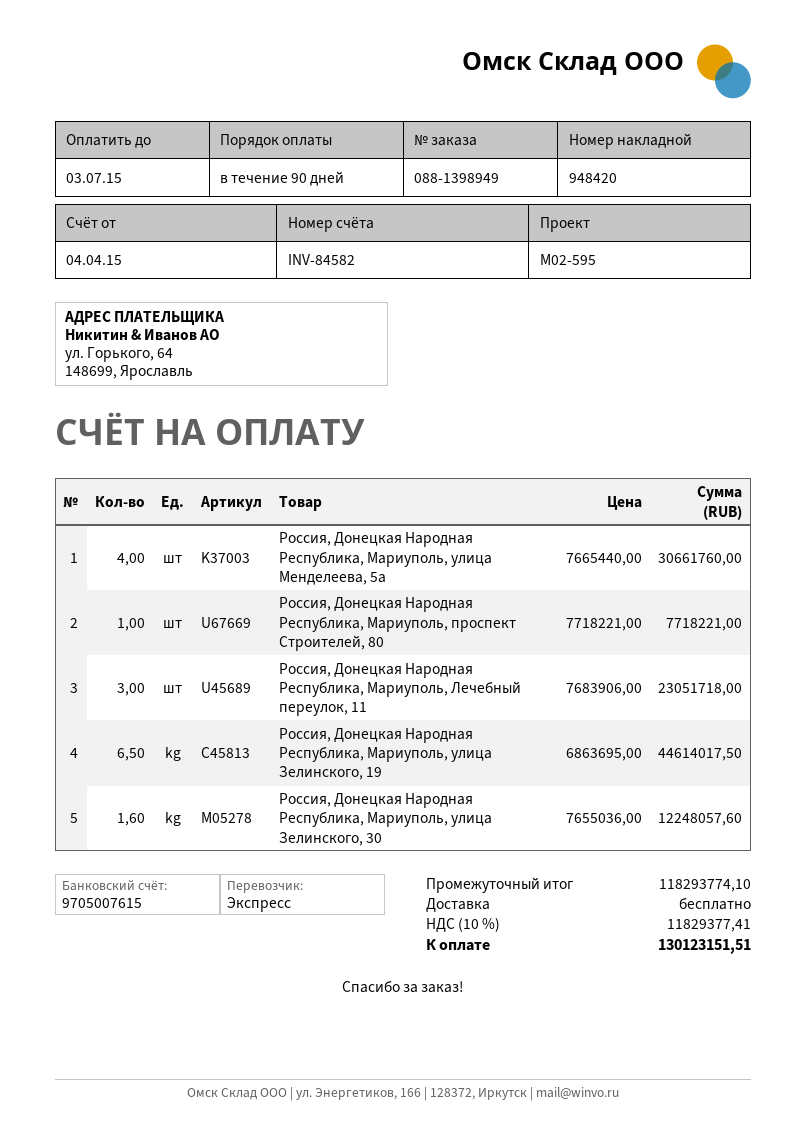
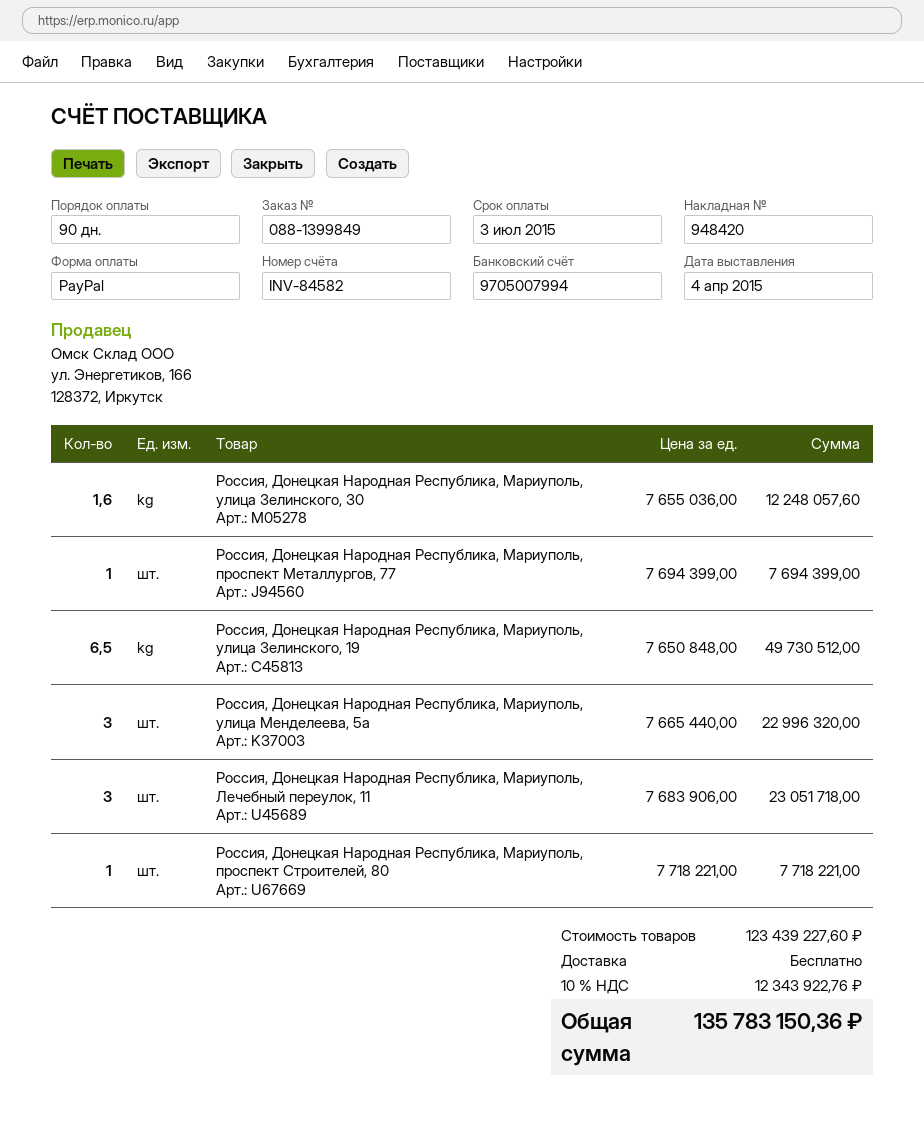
order number: 088-1398949 -> 088-1399849
bank account: 9705007615 -> 9705007994
Россия, Донецкая Народная Республика, Мариуполь, улица Менделеева, 5а: 4 x 7665440.00 = 30661760.00 -> 3 x 7665440.00 = 22996320.00
Россия, Донецкая Народная Республика, Мариуполь, улица Зелинского, 19: 6.5 x 6863695.00 = 44614017.50 -> 6.5 x 7650848.00 = 49730512.00
Россия, Донецкая Народная Республика, Мариуполь, проспект Металлургов, 77: none -> 1 x 7694399.00 = 7694399.00
subtotal: 118293774.10 -> 123439227.60
tax: 10% = 11829377.41 -> 10% = 12343922.76
total: 130123151.51 -> 135783150.36

